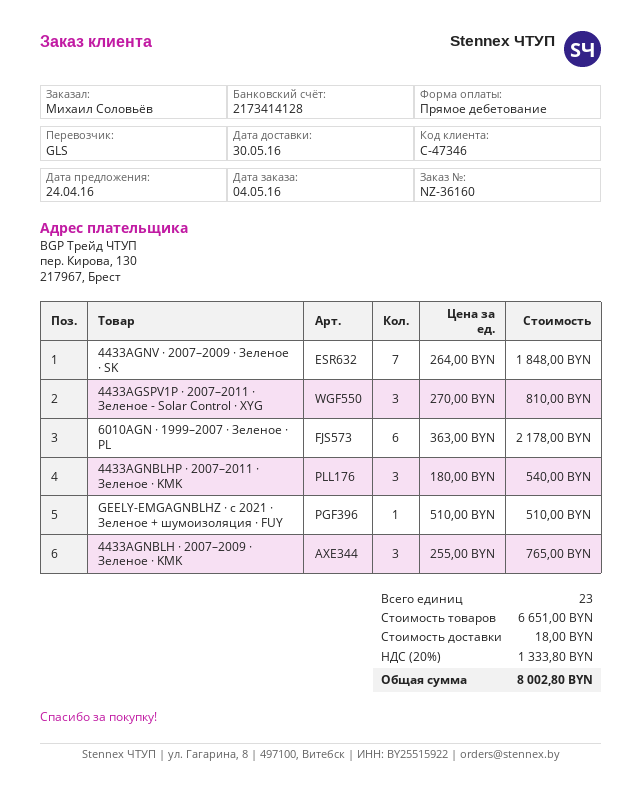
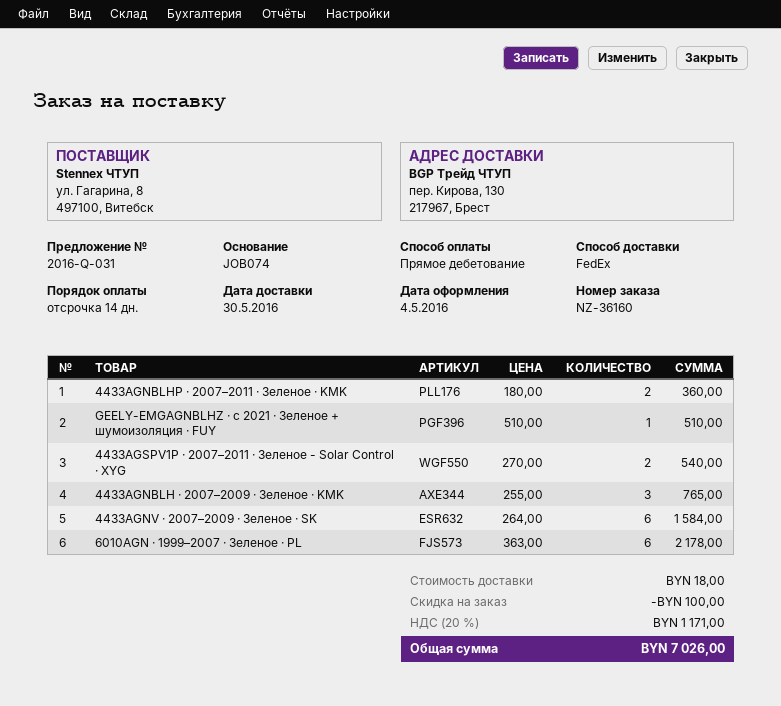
shipping method: GLS -> FedEx
4433AGNV · 2007–2009 · Зеленое · SK: 7 x 264.00 = 1848.00 -> 6 x 264.00 = 1584.00
4433AGSPV1P · 2007–2011 · Зеленое - Solar Control · XYG: 3 x 270.00 = 810.00 -> 2 x 270.00 = 540.00
4433AGNBLHP · 2007–2011 · Зеленое · KMK: 3 x 180.00 = 540.00 -> 2 x 180.00 = 360.00
discount: none -> 100.00
tax: 20% = 1333.80 -> 20% = 1171.00
total: 8002.80 -> 7026.00

